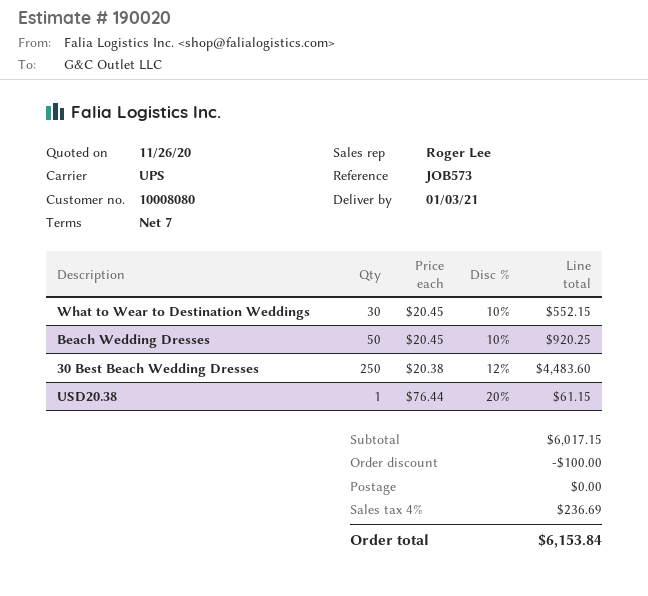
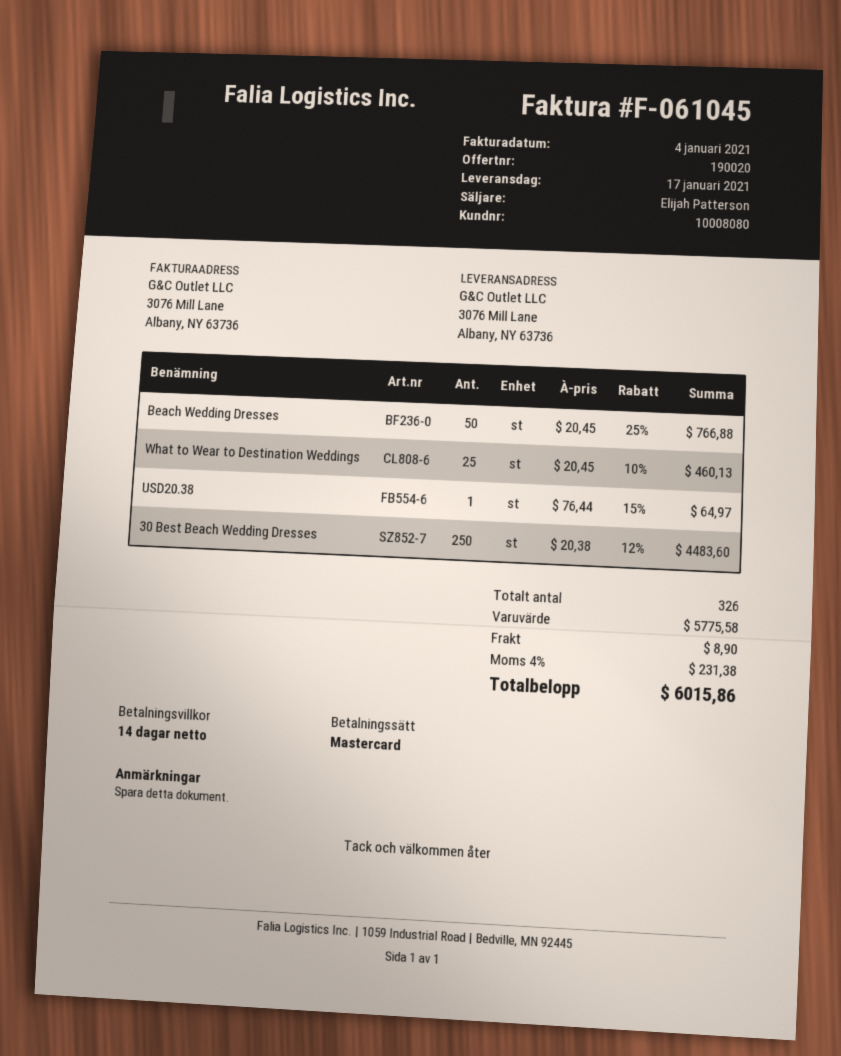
delivery date: 2021-01-03 -> 2021-01-17
payment terms: 7 days -> 14 days
sales rep: Roger Lee -> Elijah Patterson
What to Wear to Destination Weddings: 30 x 20.45 - 10% = 552.15 -> 25 x 20.45 - 10% = 460.13
Beach Wedding Dresses: 50 x 20.45 - 10% = 920.25 -> 50 x 20.45 - 25% = 766.88
USD20.38: 1 x 76.44 - 20% = 61.15 -> 1 x 76.44 - 15% = 64.97
subtotal: 6017.15 -> 5775.58
discount: 100.00 -> none
shipping: 0.00 -> 8.90
tax: 4% = 236.69 -> 4% = 231.38
total: 6153.84 -> 6015.86

